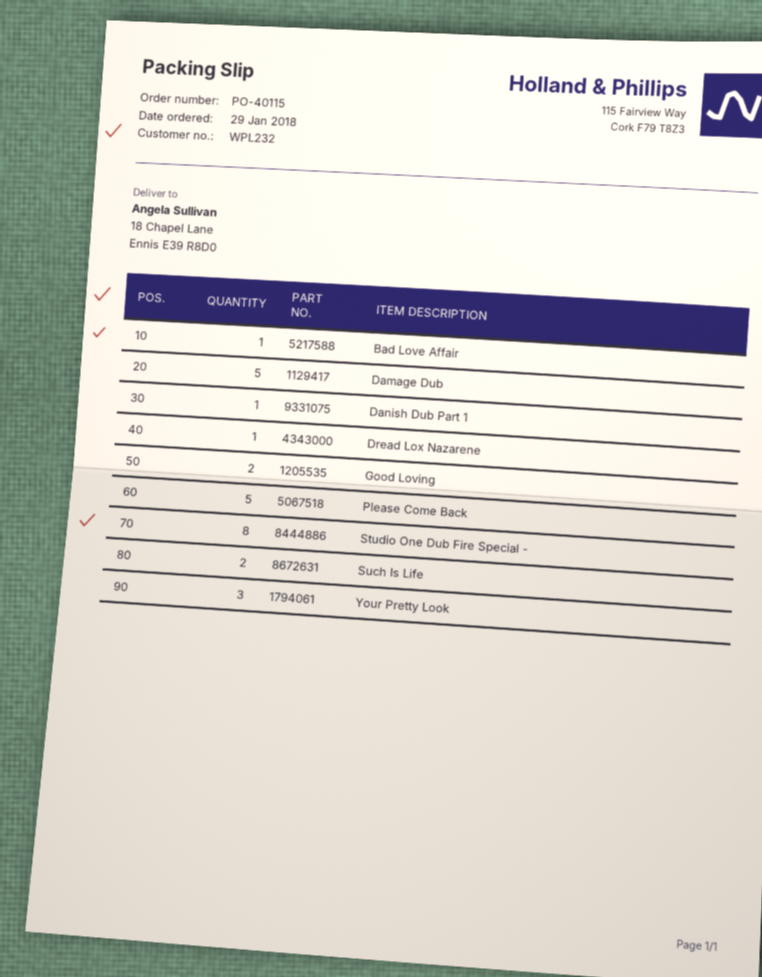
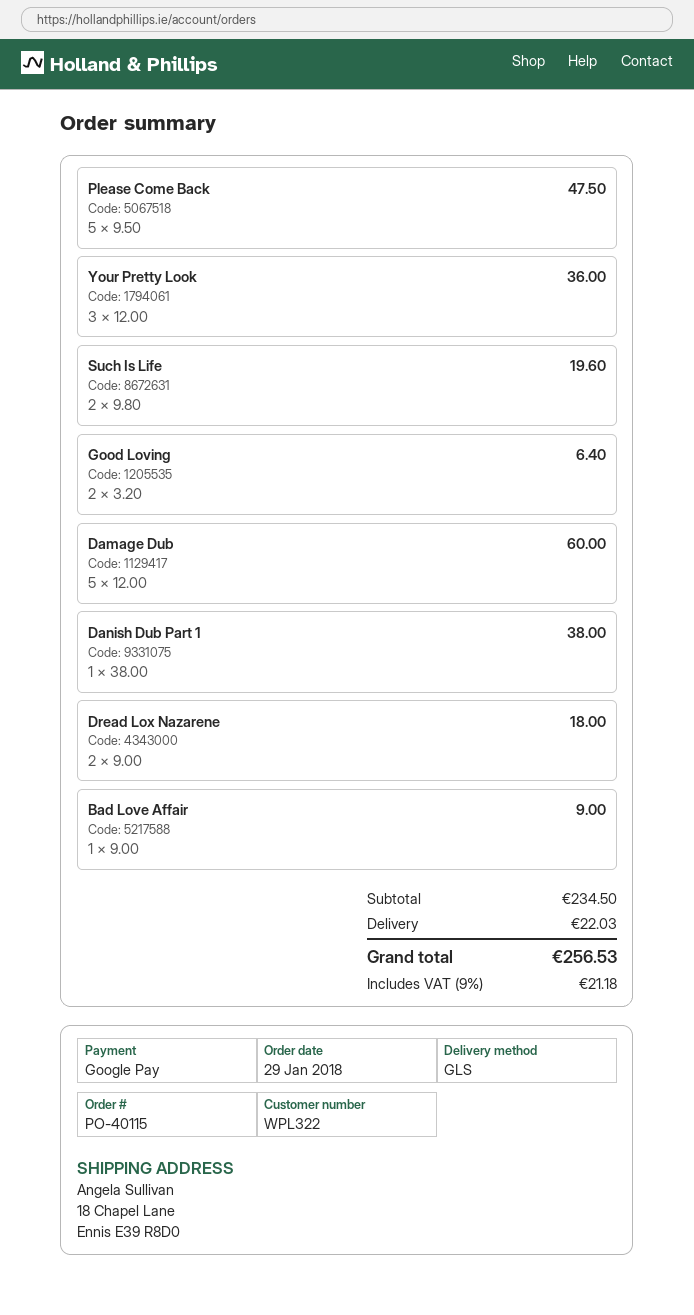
customer number: WPL232 -> WPL322
Dread Lox Nazarene: 1 -> 2
Studio One Dub Fire Special -: 8 -> none

